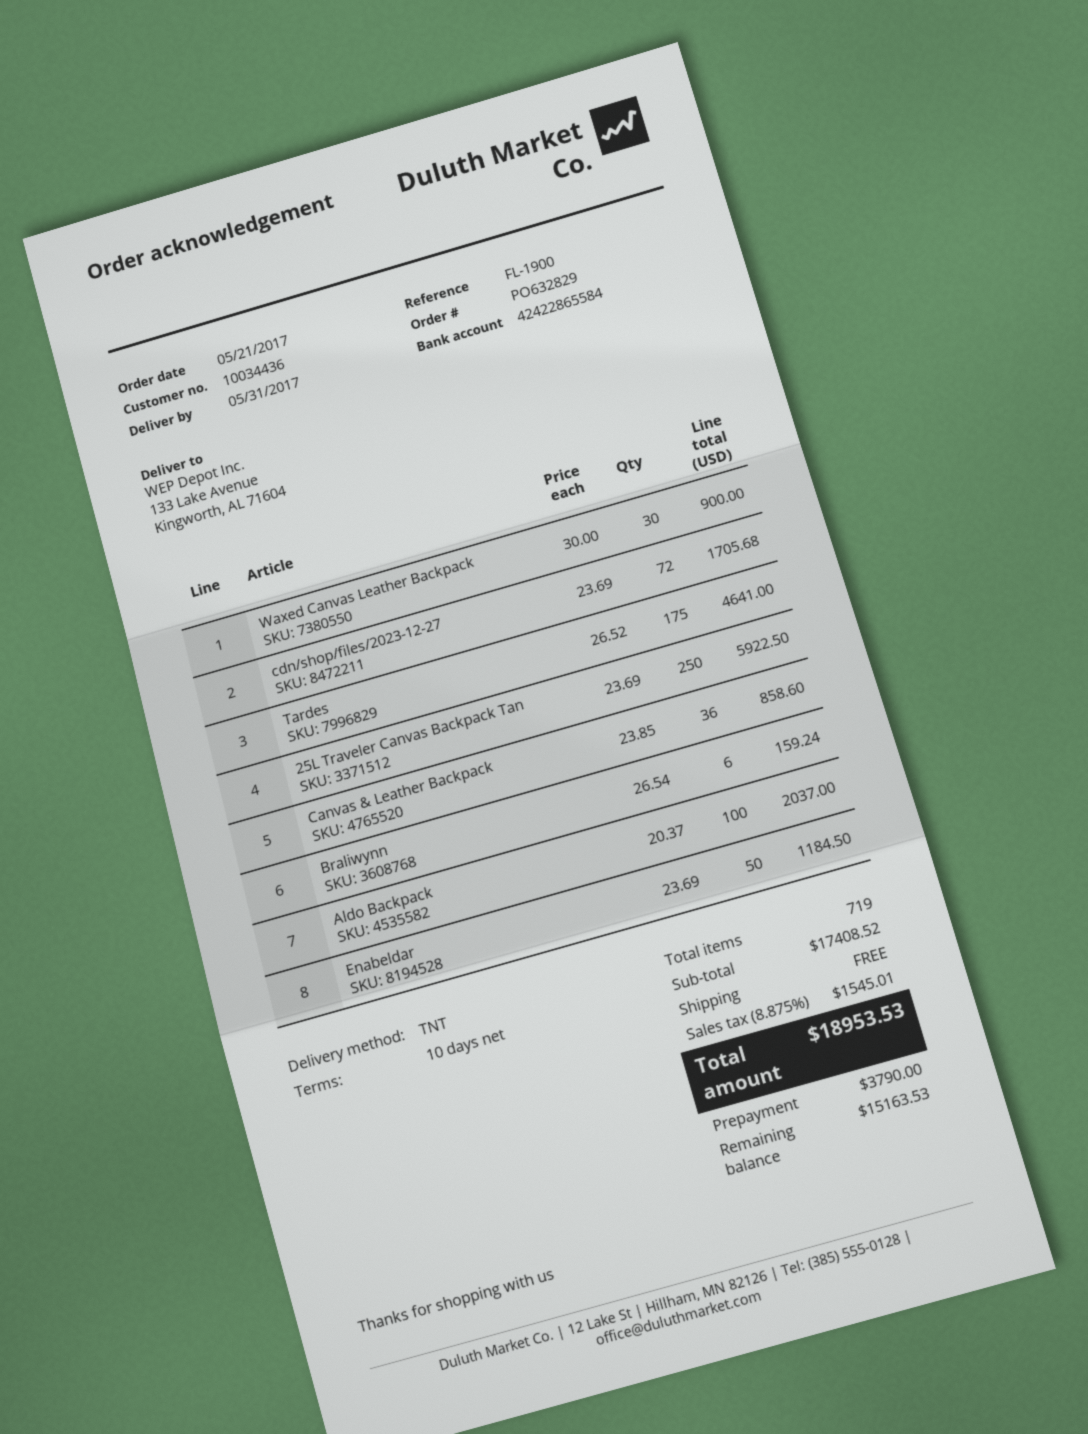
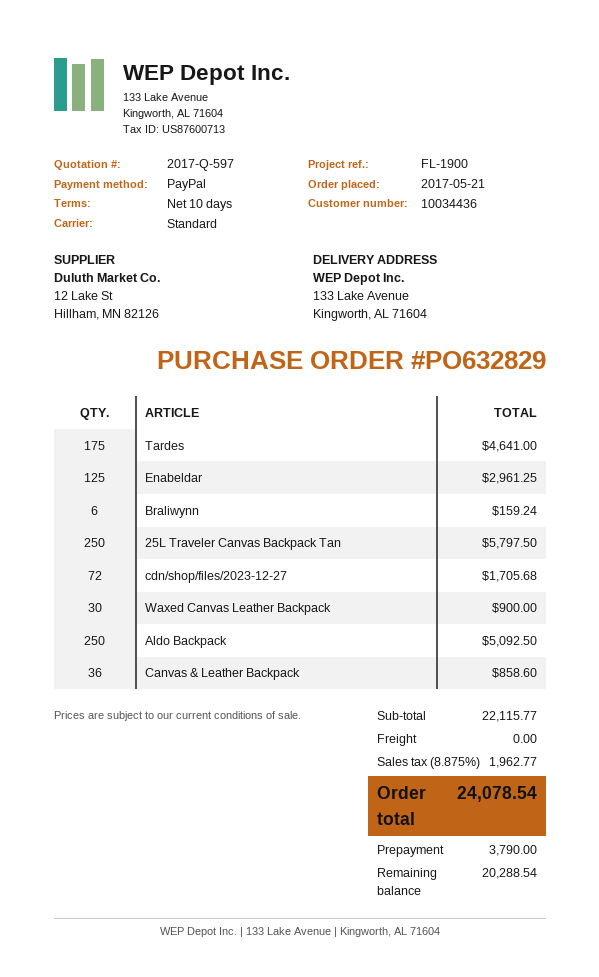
shipping method: TNT -> standard
25L Traveler Canvas Backpack Tan: 250 for 5922.50 -> 250 for 5797.50
Aldo Backpack: 100 for 2037.00 -> 250 for 5092.50
Enabeldar: 50 for 1184.50 -> 125 for 2961.25
subtotal: 17408.52 -> 22115.77
tax: 8.875% = 1545.01 -> 8.875% = 1962.77
total: 18953.53 -> 24078.54
balance: 15163.53 -> 20288.54

